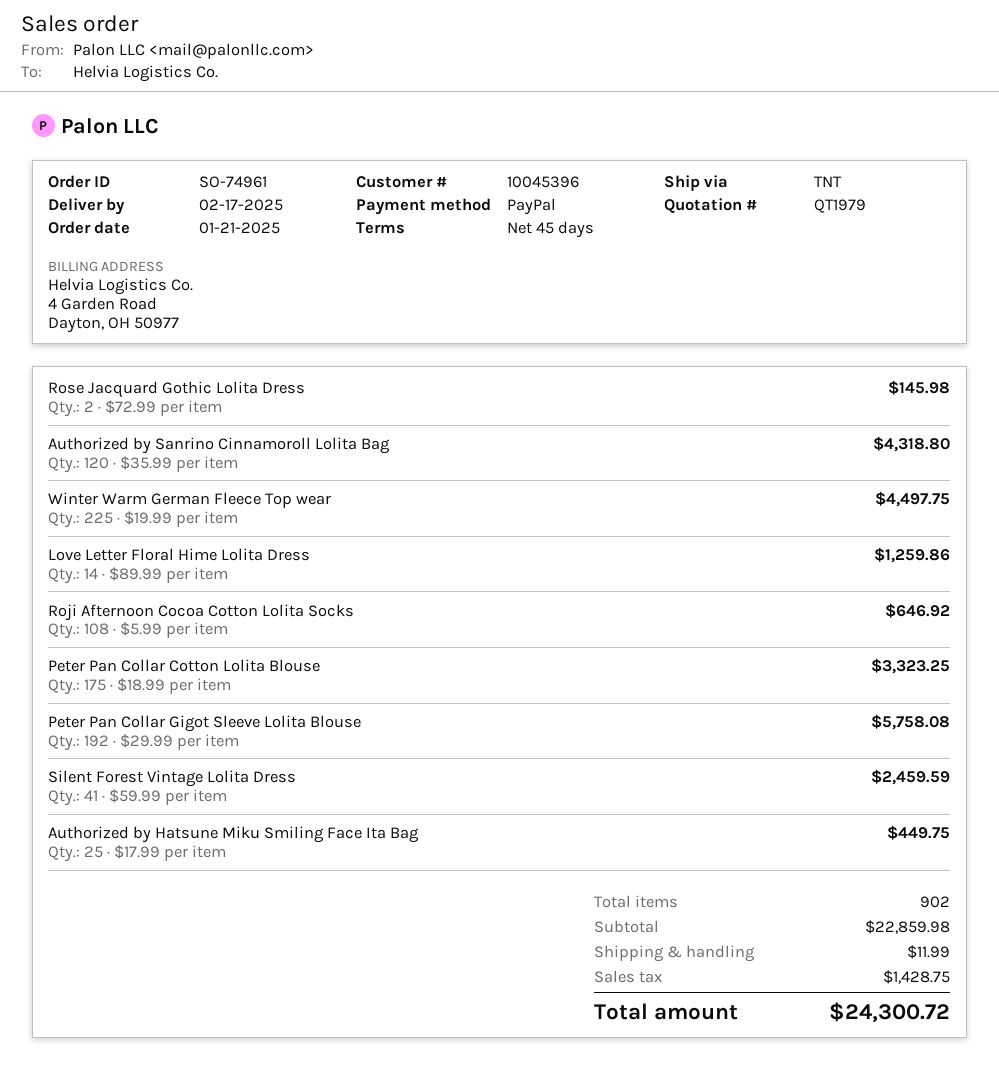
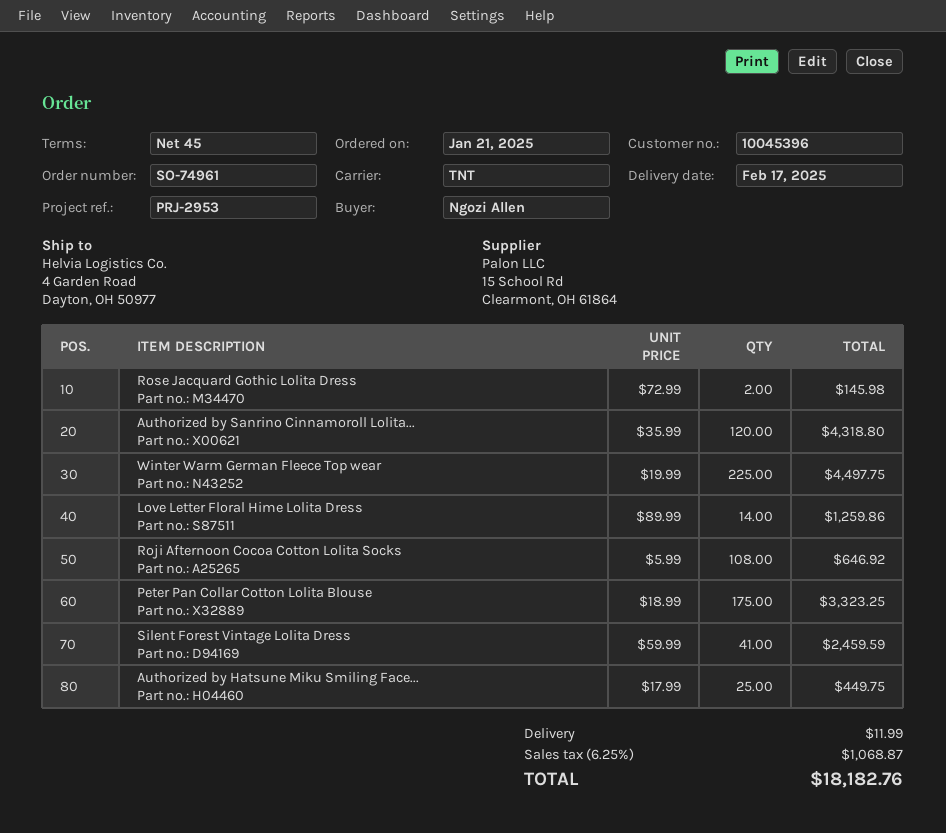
Peter Pan Collar Gigot Sleeve Lolita Blouse: 192 x 29.99 = 5758.08 -> none
tax: 1428.75 -> 1068.87
total: 24300.72 -> 18182.76

